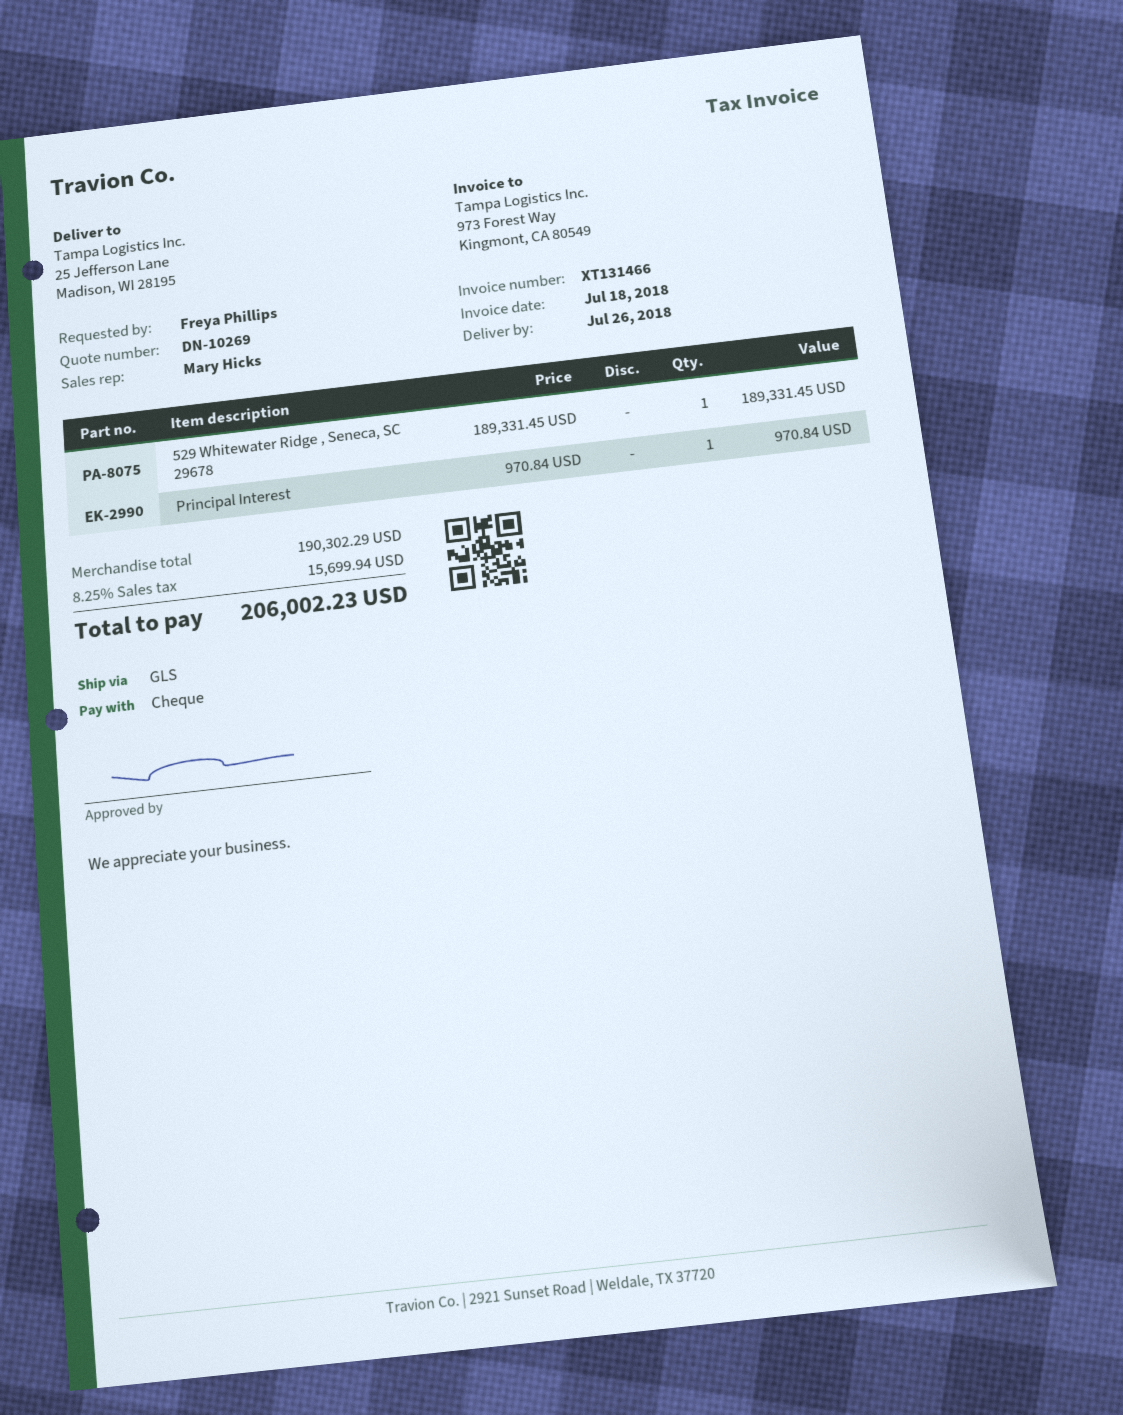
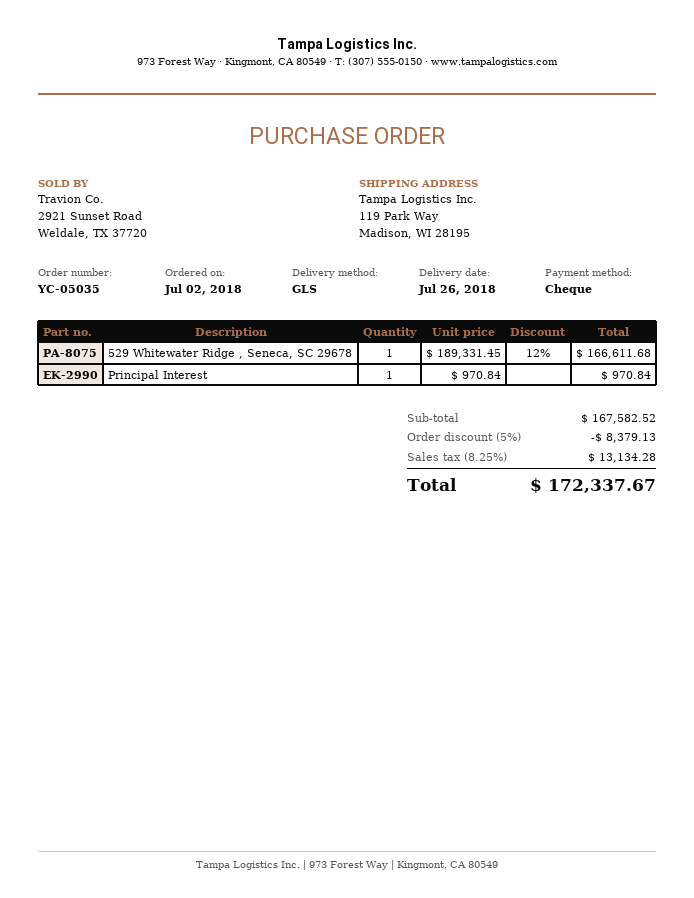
ship to: 25 Jefferson Lane, Madison, WI 28195 -> 119 Park Way, Madison, WI 28195
529 Whitewater Ridge , Seneca, SC 29678: 1 x 189331.45 = 189331.45 -> 1 x 189331.45 - 12% = 166611.68
subtotal: 190302.29 -> 167582.52
discount: none -> 5% = 8379.13
tax: 8.25% = 15699.94 -> 8.25% = 13134.28
total: 206002.23 -> 172337.67

